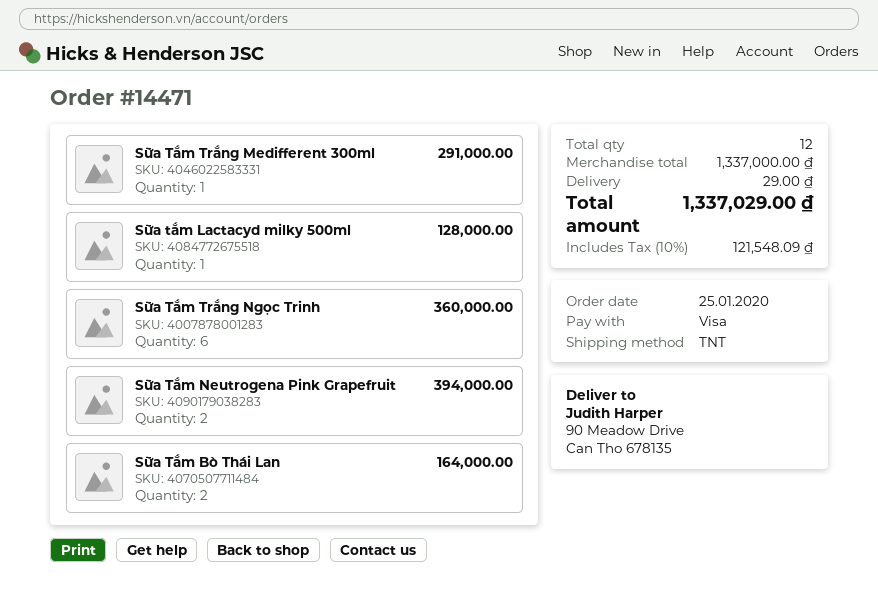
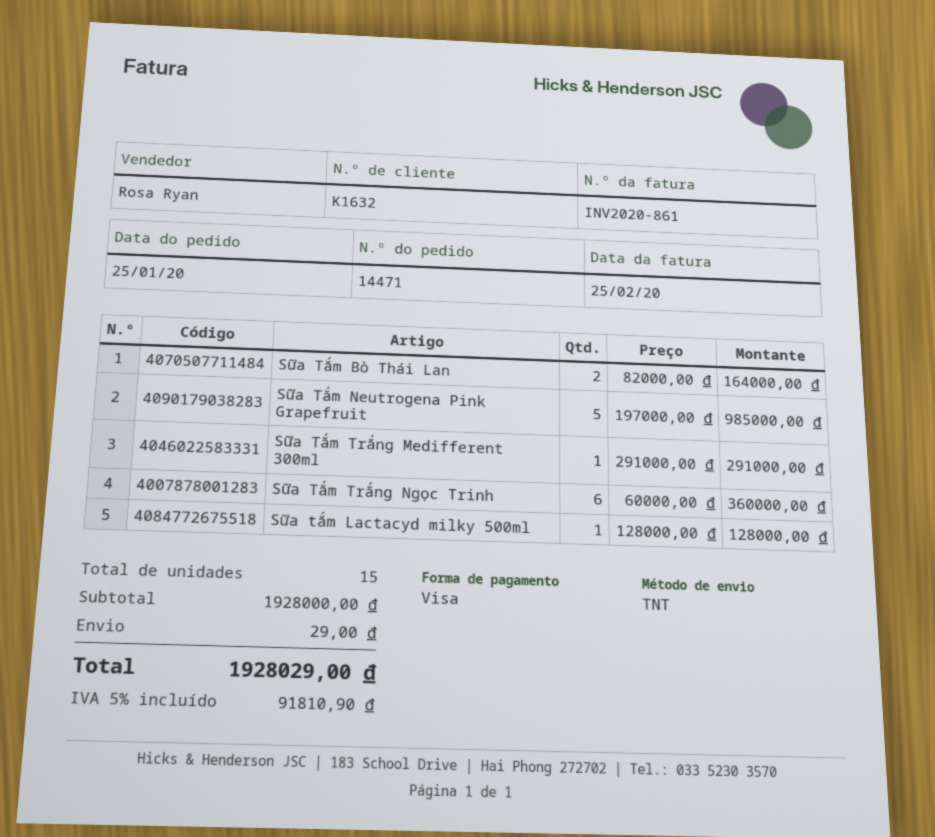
Sữa Tắm Neutrogena Pink Grapefruit: 2 for 394000.00 -> 5 for 985000.00
total quantity: 12 -> 15
subtotal: 1337000.00 -> 1928000.00
tax: 10% = 121548.09 -> 5% = 91810.90
total: 1337029.00 -> 1928029.00

